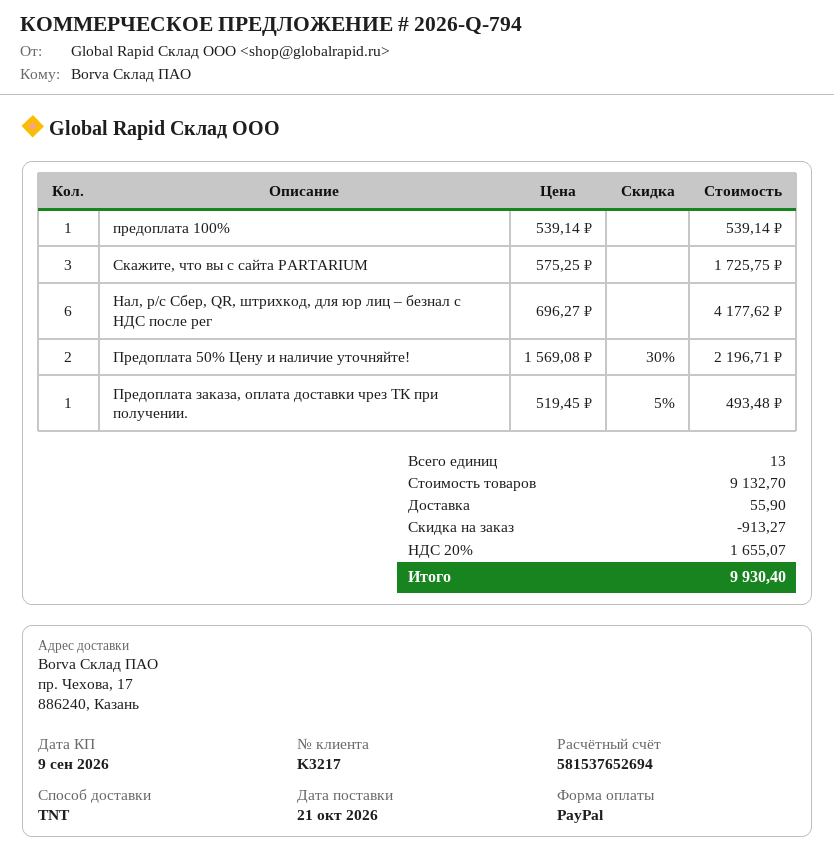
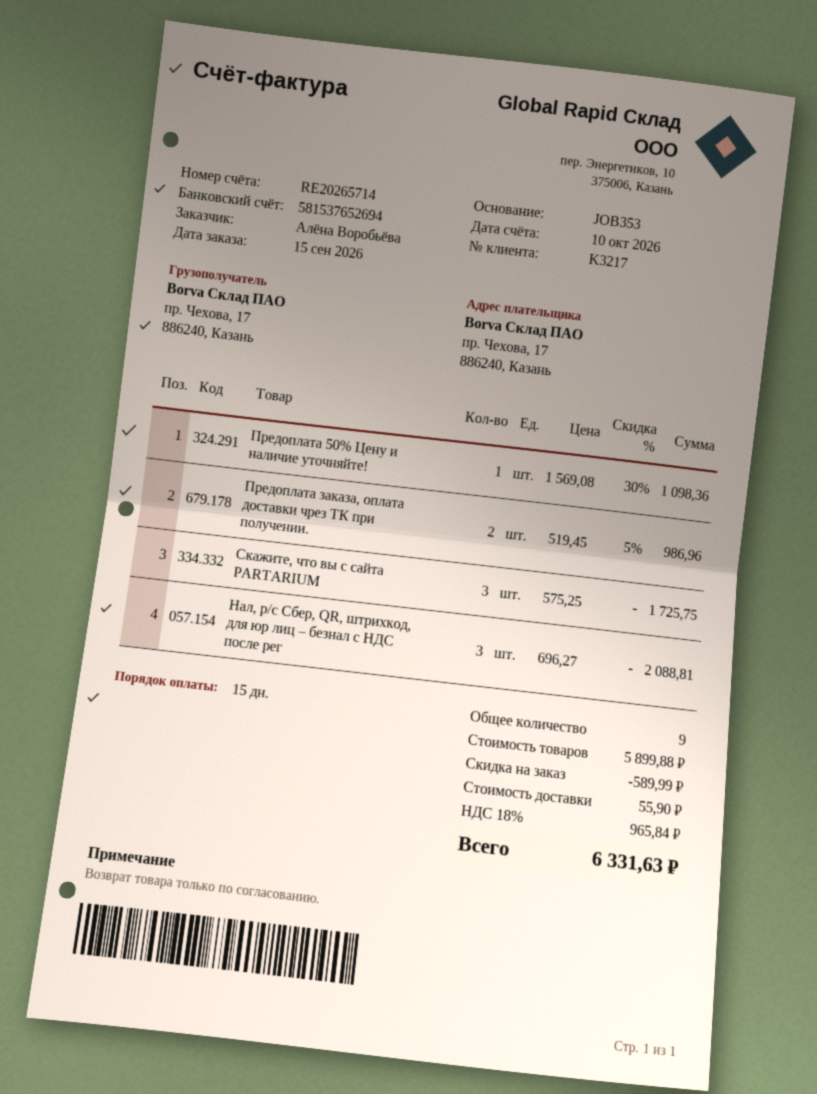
предоплата 100%: 1 x 539.14 = 539.14 -> none
Нал, р/с Сбер, QR, штрихкод, для юр лиц – безнал с НДС после рег: 6 x 696.27 = 4177.62 -> 3 x 696.27 = 2088.81
Предоплата 50% Цену и наличие уточняйте!: 2 x 1569.08 - 30% = 2196.71 -> 1 x 1569.08 - 30% = 1098.36
Предоплата заказа, оплата доставки чрез ТК при получении.: 1 x 519.45 - 5% = 493.48 -> 2 x 519.45 - 5% = 986.96
total quantity: 13 -> 9
subtotal: 9132.70 -> 5899.88
discount: 913.27 -> 589.99
tax: 20% = 1655.07 -> 18% = 965.84
total: 9930.40 -> 6331.63

